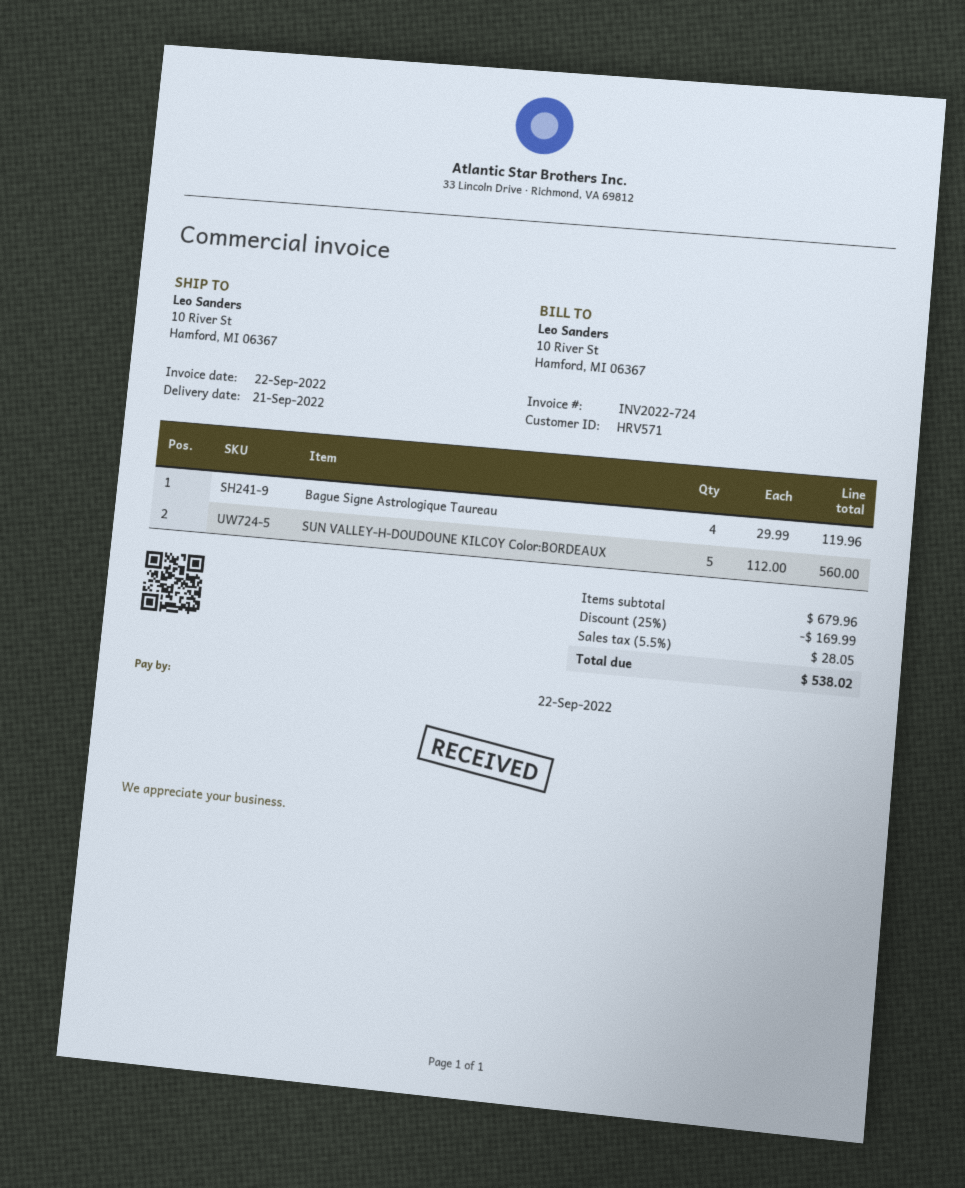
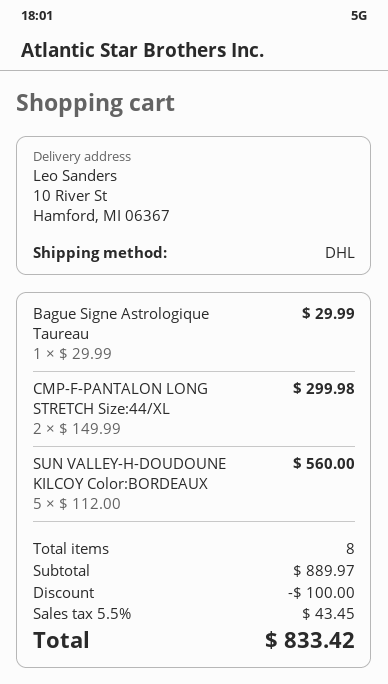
Bague Signe Astrologique Taureau: 4 x 29.99 = 119.96 -> 1 x 29.99 = 29.99
CMP-F-PANTALON LONG STRETCH Size:44/XL: none -> 2 x 149.99 = 299.98
subtotal: 679.96 -> 889.97
discount: 169.99 -> 100.00
tax: 5.5% = 28.05 -> 5.5% = 43.45
total: 538.02 -> 833.42

